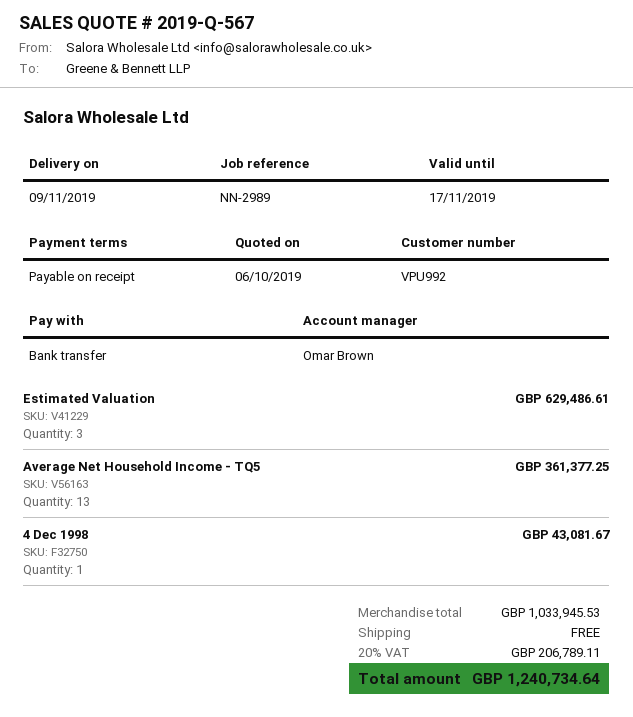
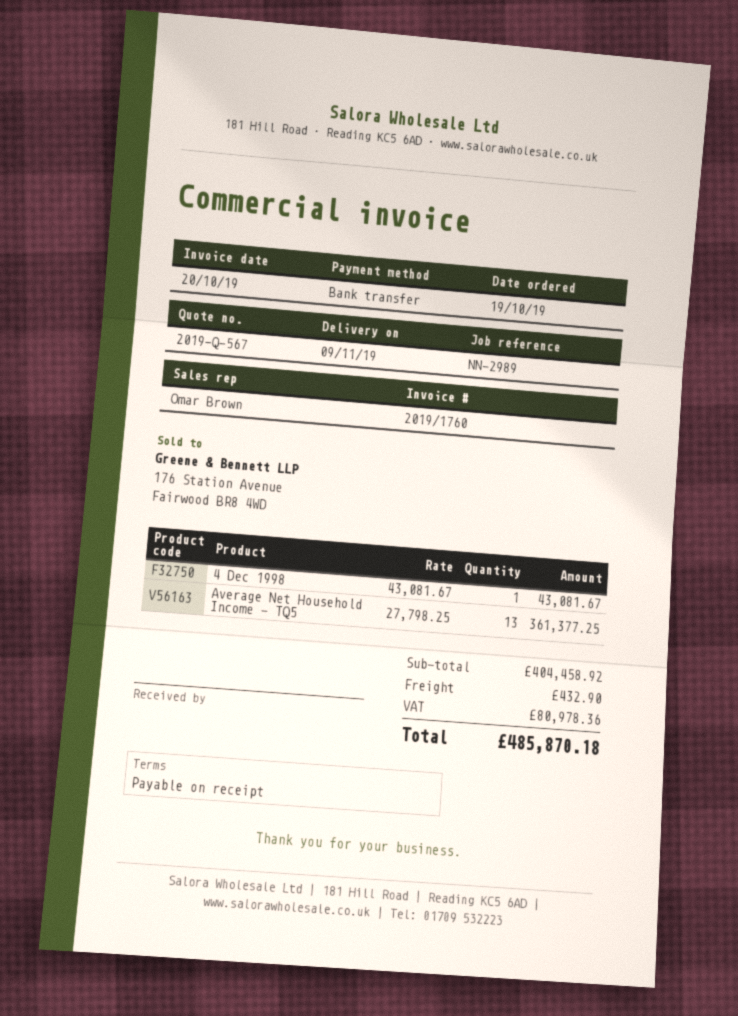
Estimated Valuation: 3 for 629486.61 -> none
subtotal: 1033945.53 -> 404458.92
shipping: 0.00 -> 432.90
tax: 206789.11 -> 80978.36
total: 1240734.64 -> 485870.18

